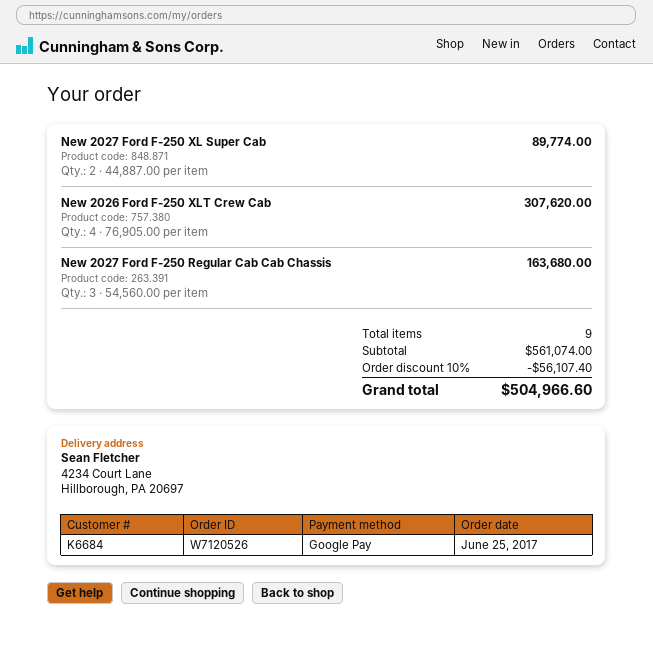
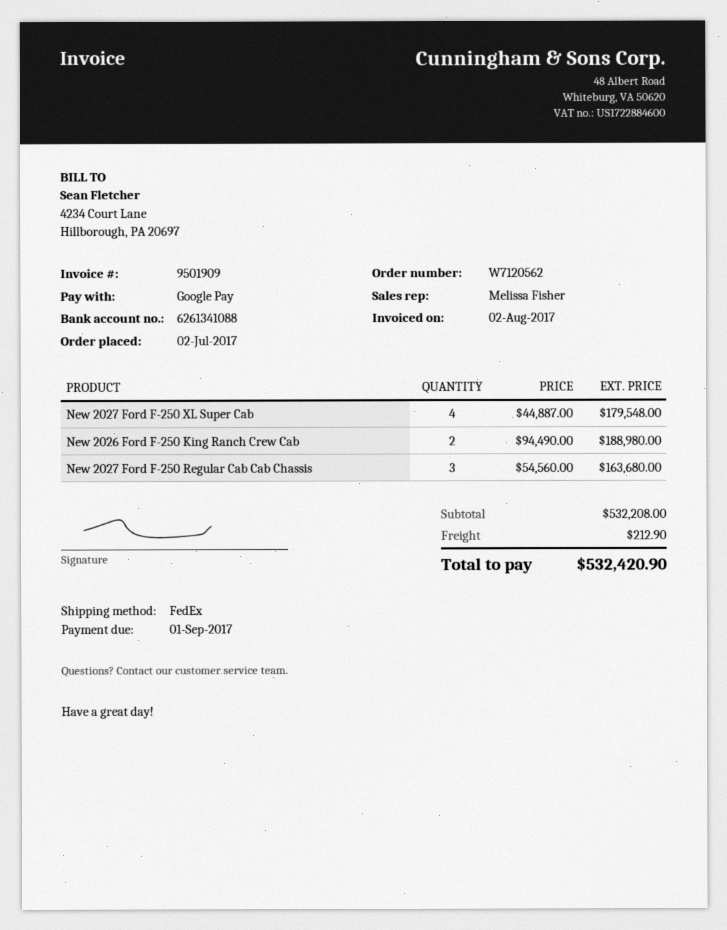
order number: W7120526 -> W7120562
order date: 2017-06-25 -> 2017-07-02
New 2027 Ford F-250 XL Super Cab: 2 x 44887.00 = 89774.00 -> 4 x 44887.00 = 179548.00
New 2026 Ford F-250 XLT Crew Cab: 4 x 76905.00 = 307620.00 -> none
New 2026 Ford F-250 King Ranch Crew Cab: none -> 2 x 94490.00 = 188980.00
subtotal: 561074.00 -> 532208.00
discount: 10% = 56107.40 -> none
shipping: none -> 212.90
total: 504966.60 -> 532420.90

